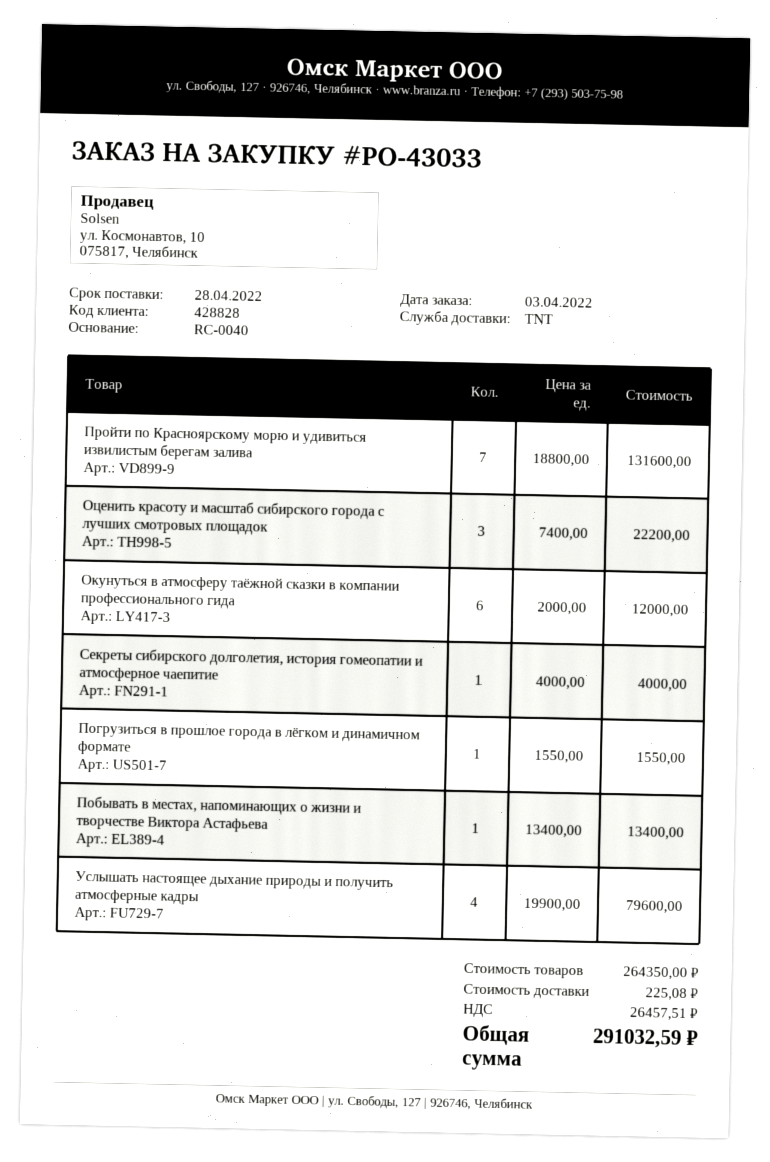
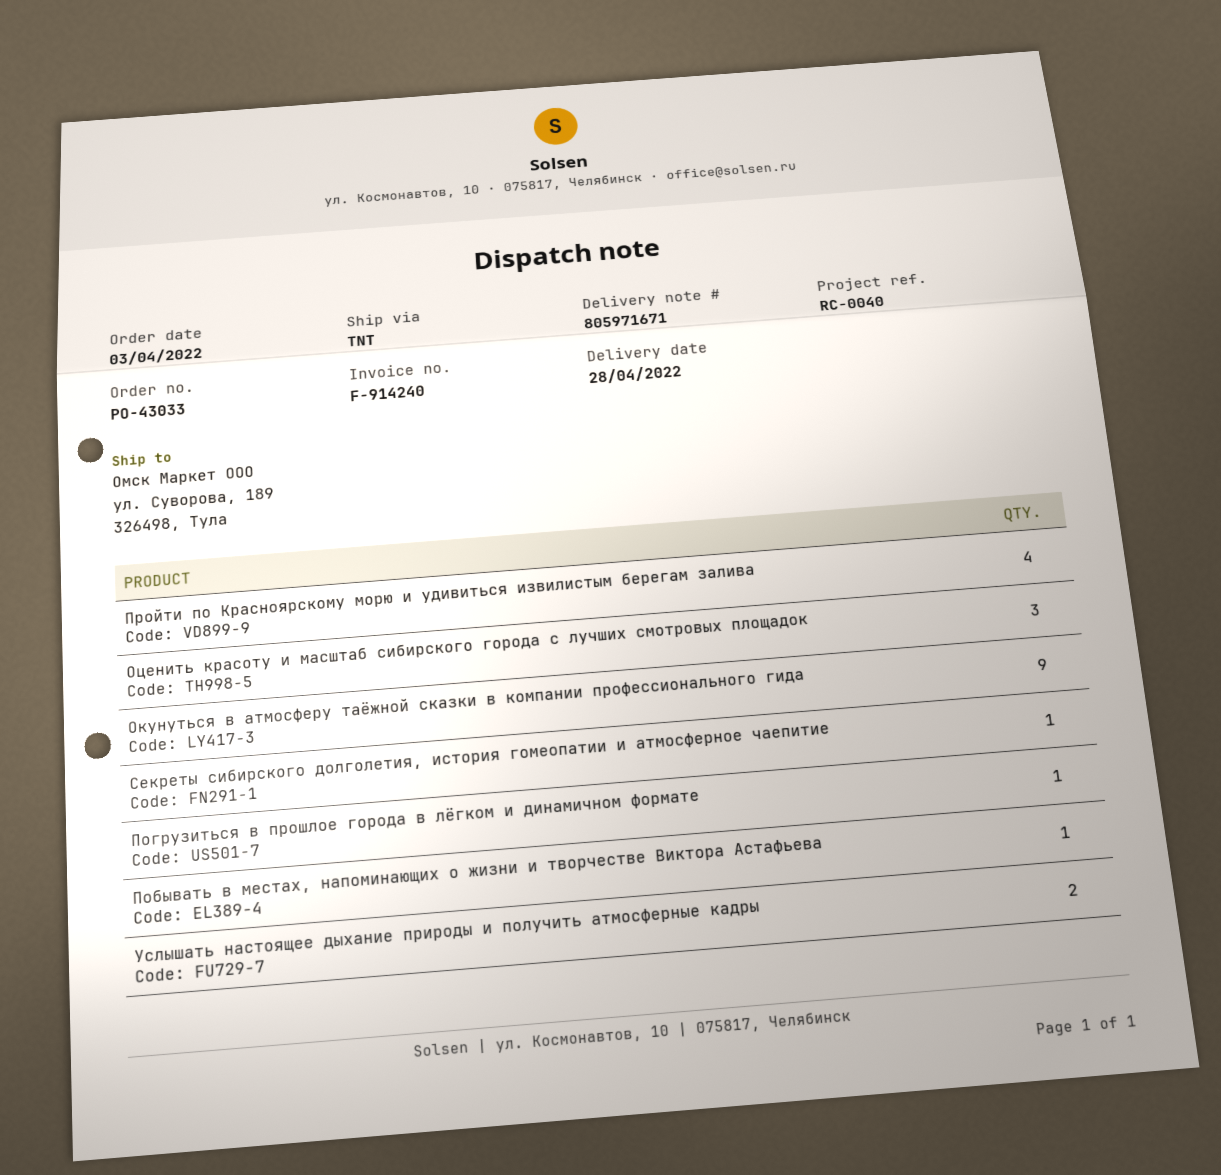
Пройти по Красноярскому морю и удивиться извилистым берегам залива: 7 -> 4
Окунуться в атмосферу таёжной сказки в компании профессионального гида: 6 -> 9
Услышать настоящее дыхание природы и получить атмосферные кадры: 4 -> 2

